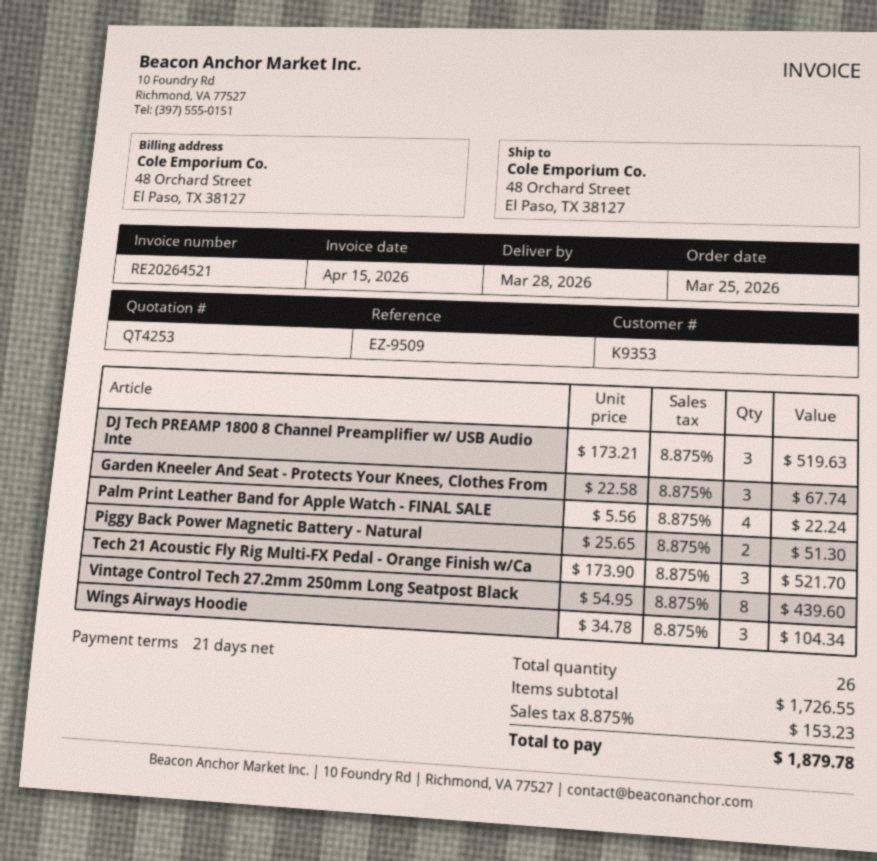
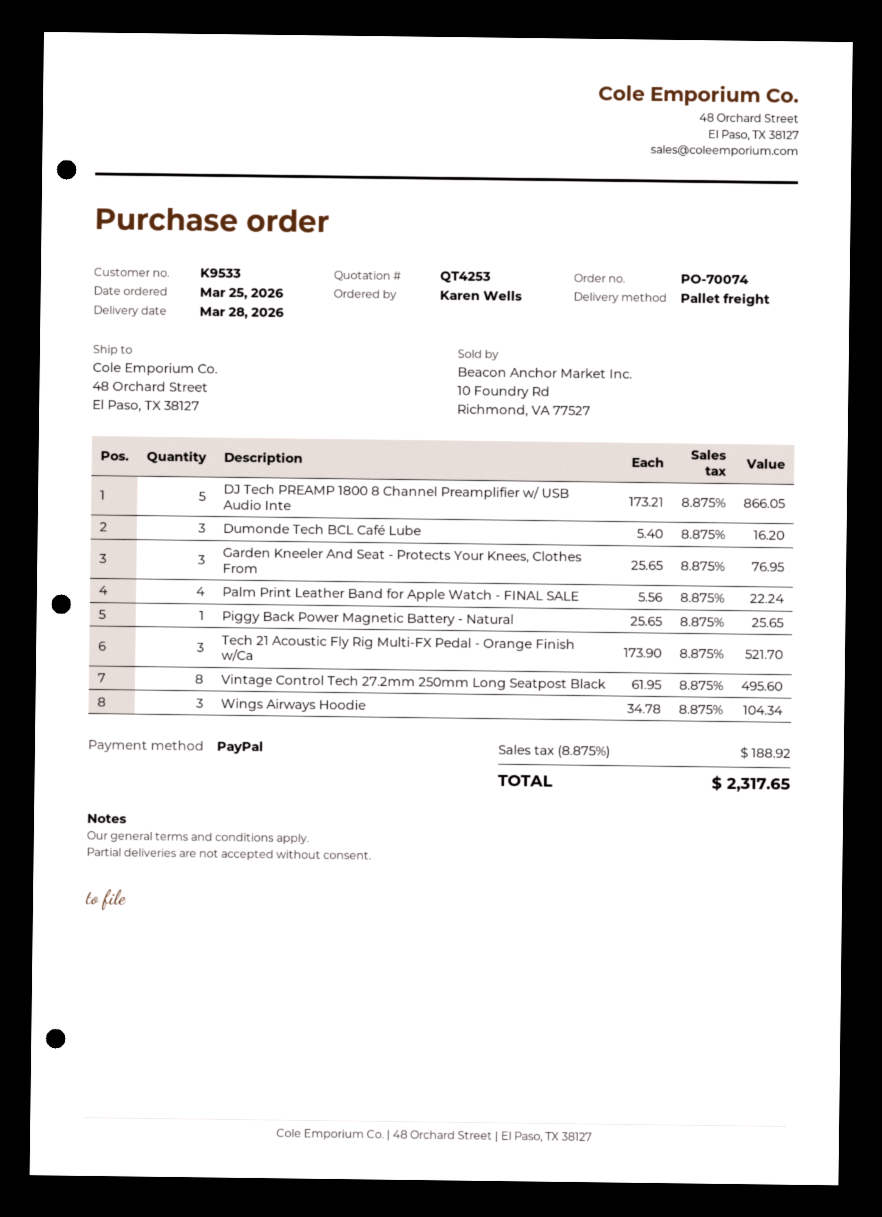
customer number: K9353 -> K9533
DJ Tech PREAMP 1800 8 Channel Preamplifier w/ USB Audio Inte: 3 x 173.21 = 519.63 -> 5 x 173.21 = 866.05
Garden Kneeler And Seat - Protects Your Knees, Clothes From: 3 x 22.58 = 67.74 -> 3 x 25.65 = 76.95
Piggy Back Power Magnetic Battery - Natural: 2 x 25.65 = 51.30 -> 1 x 25.65 = 25.65
Vintage Control Tech 27.2mm 250mm Long Seatpost Black: 8 x 54.95 = 439.60 -> 8 x 61.95 = 495.60
Dumonde Tech BCL Café Lube: none -> 3 x 5.40 = 16.20
tax: 8.875% = 153.23 -> 8.875% = 188.92
total: 1879.78 -> 2317.65

